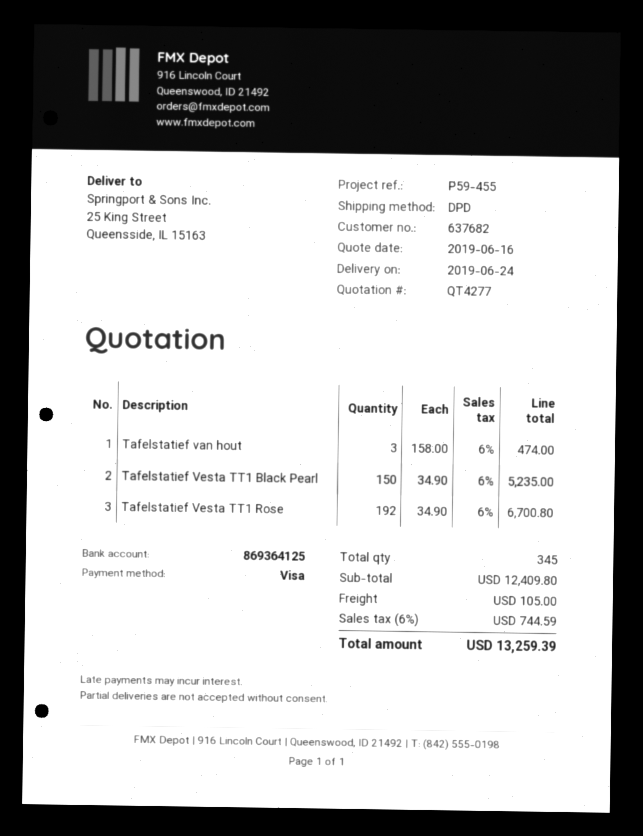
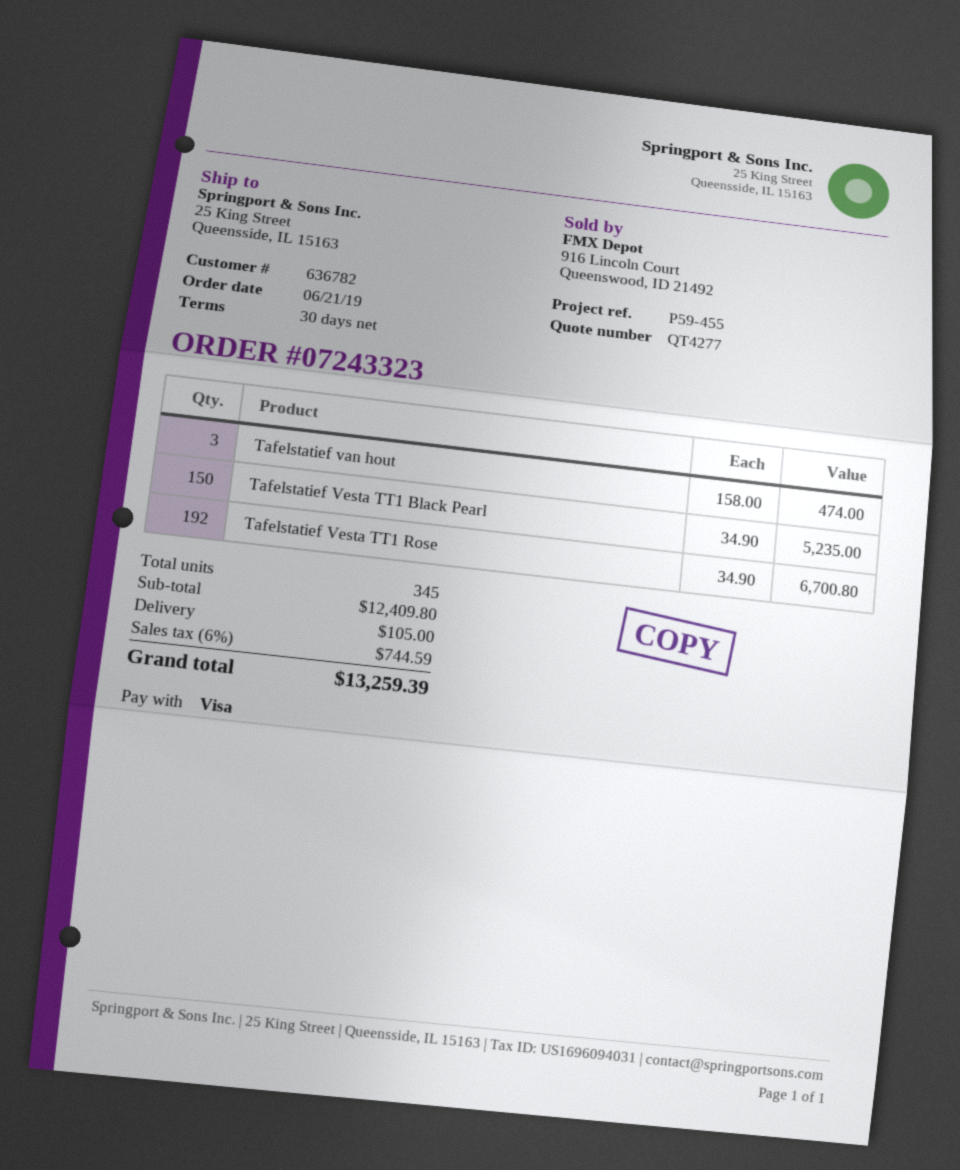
customer number: 637682 -> 636782

